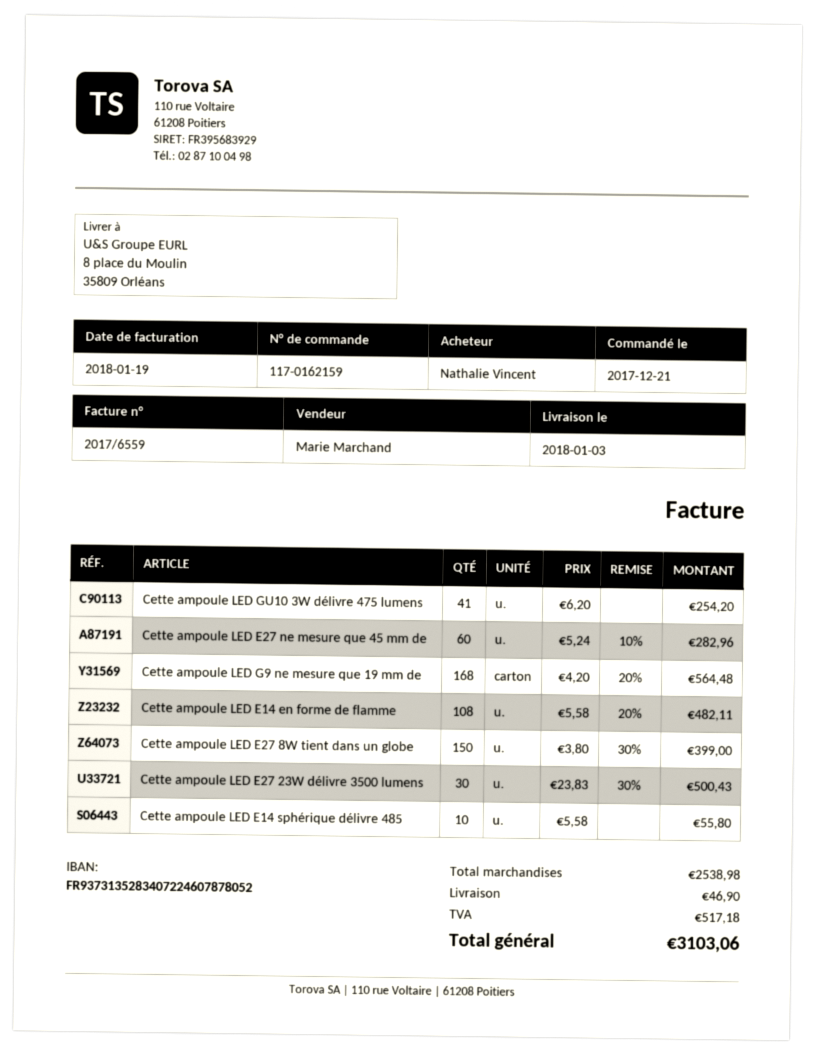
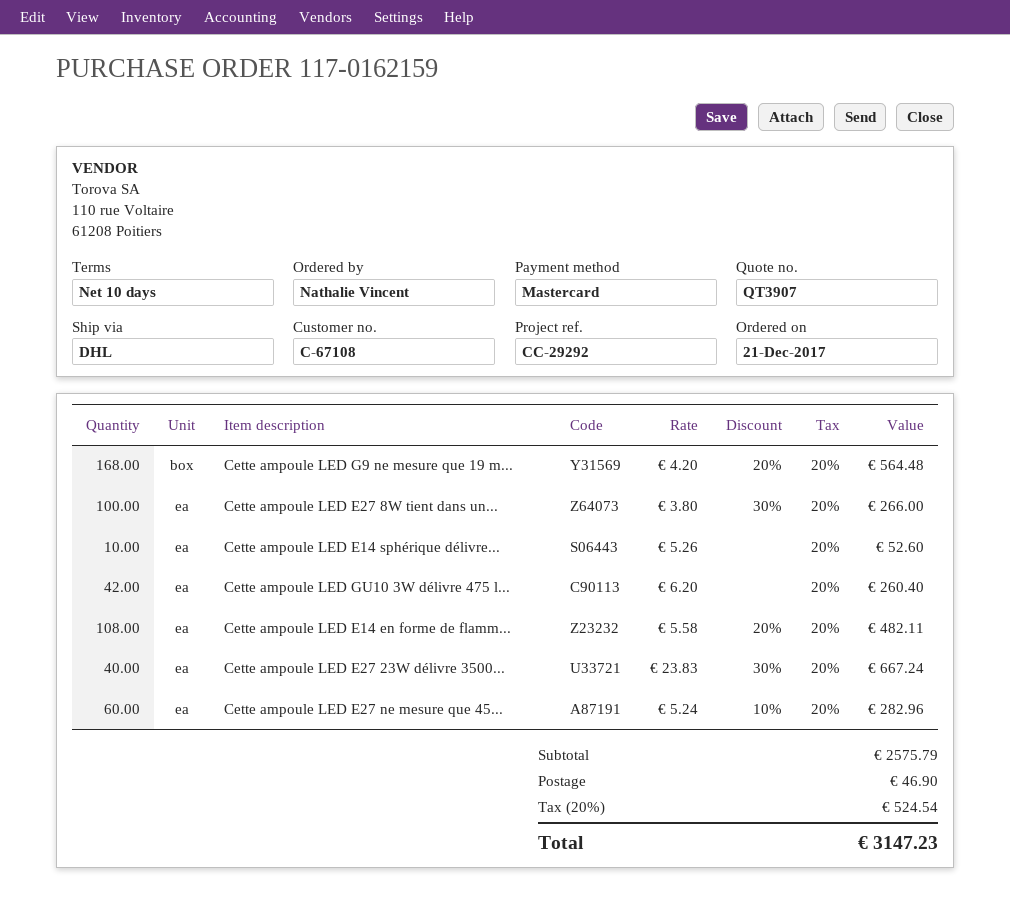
Cette ampoule LED GU10 3W délivre 475 lumens: 41 x 6.20 = 254.20 -> 42 x 6.20 = 260.40
Cette ampoule LED E27 8W tient dans un globe: 150 x 3.80 - 30% = 399.00 -> 100 x 3.80 - 30% = 266.00
Cette ampoule LED E27 23W délivre 3500 lumens: 30 x 23.83 - 30% = 500.43 -> 40 x 23.83 - 30% = 667.24
Cette ampoule LED E14 sphérique délivre 485: 10 x 5.58 = 55.80 -> 10 x 5.26 = 52.60
subtotal: 2538.98 -> 2575.79
tax: 517.18 -> 524.54
total: 3103.06 -> 3147.23

